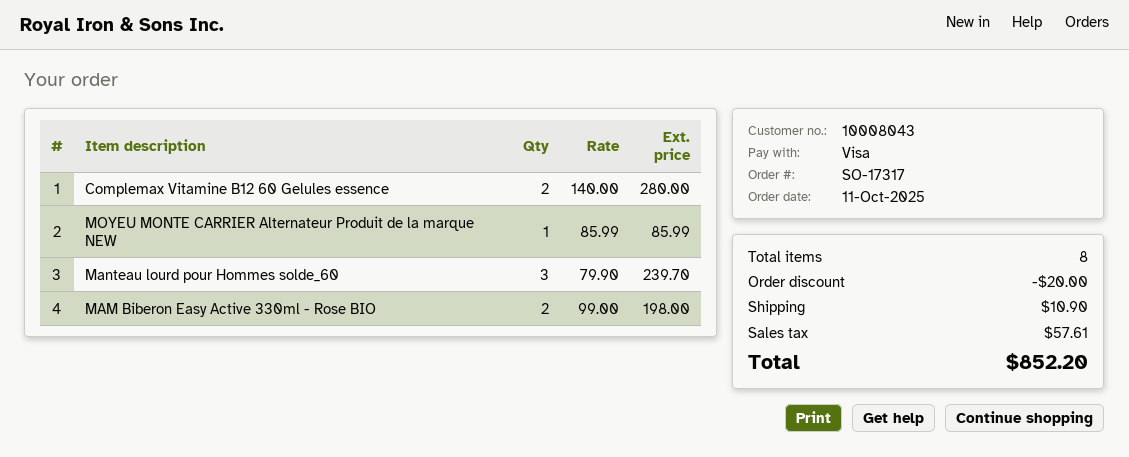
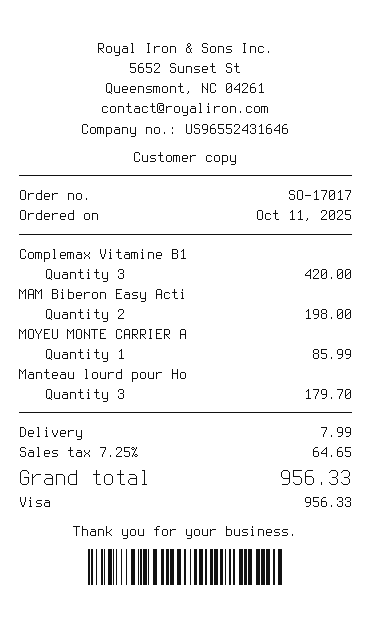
order number: SO-17317 -> SO-17017
Complemax Vitamine B12 60 Gelules essence: 2 for 280.00 -> 3 for 420.00
Manteau lourd pour Hommes solde_60: 3 for 239.70 -> 3 for 179.70
discount: 20.00 -> none
shipping: 10.90 -> 7.99
tax: 57.61 -> 64.65
total: 852.20 -> 956.33

